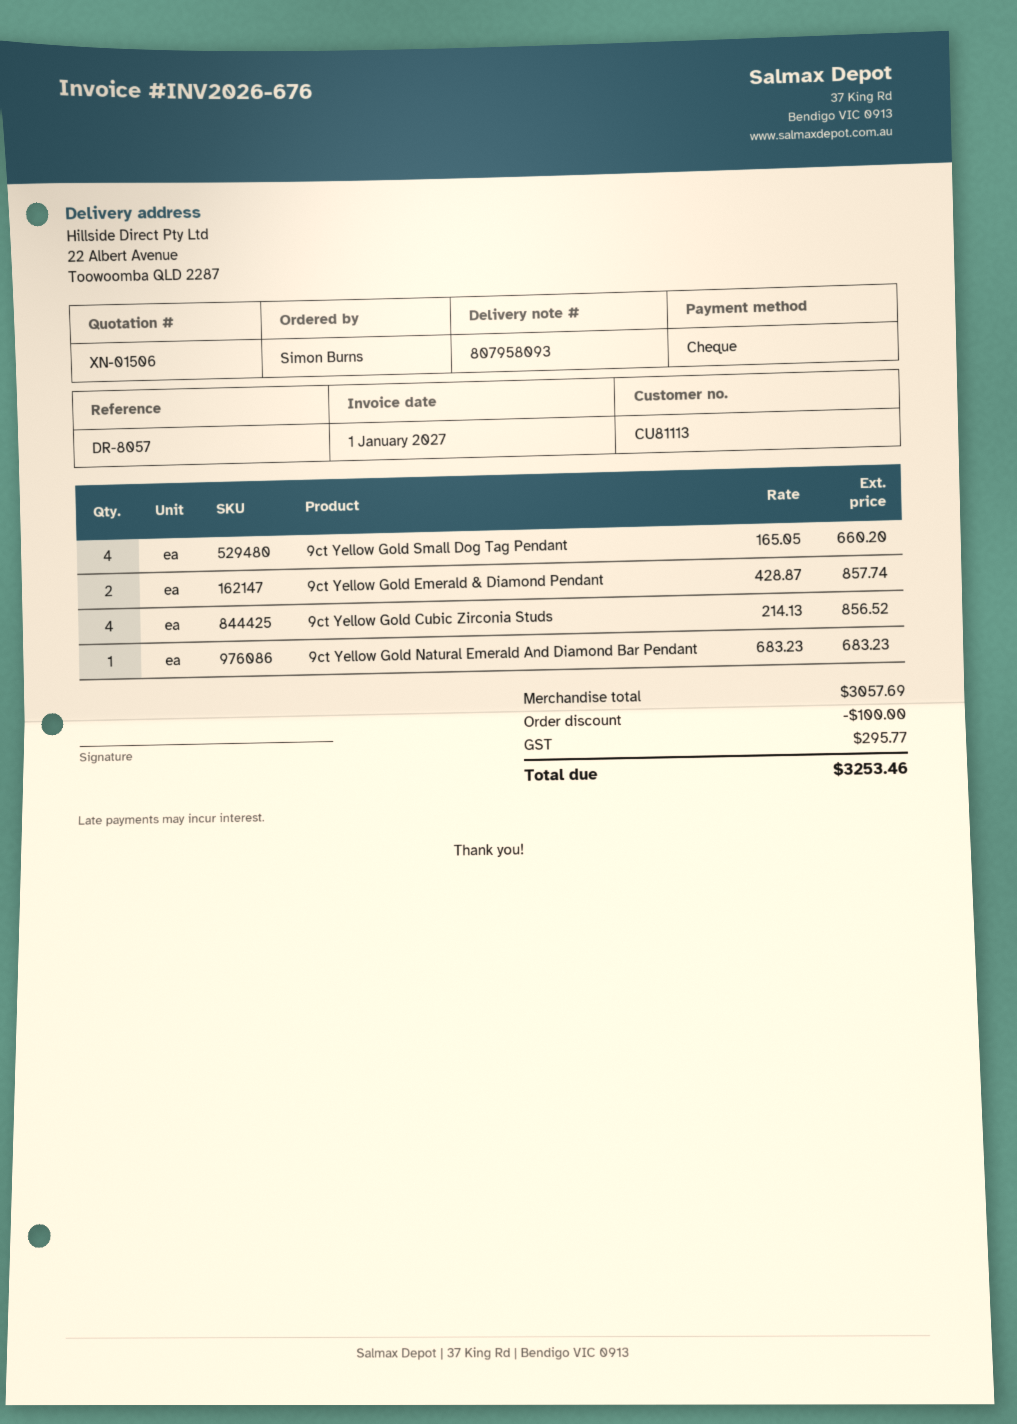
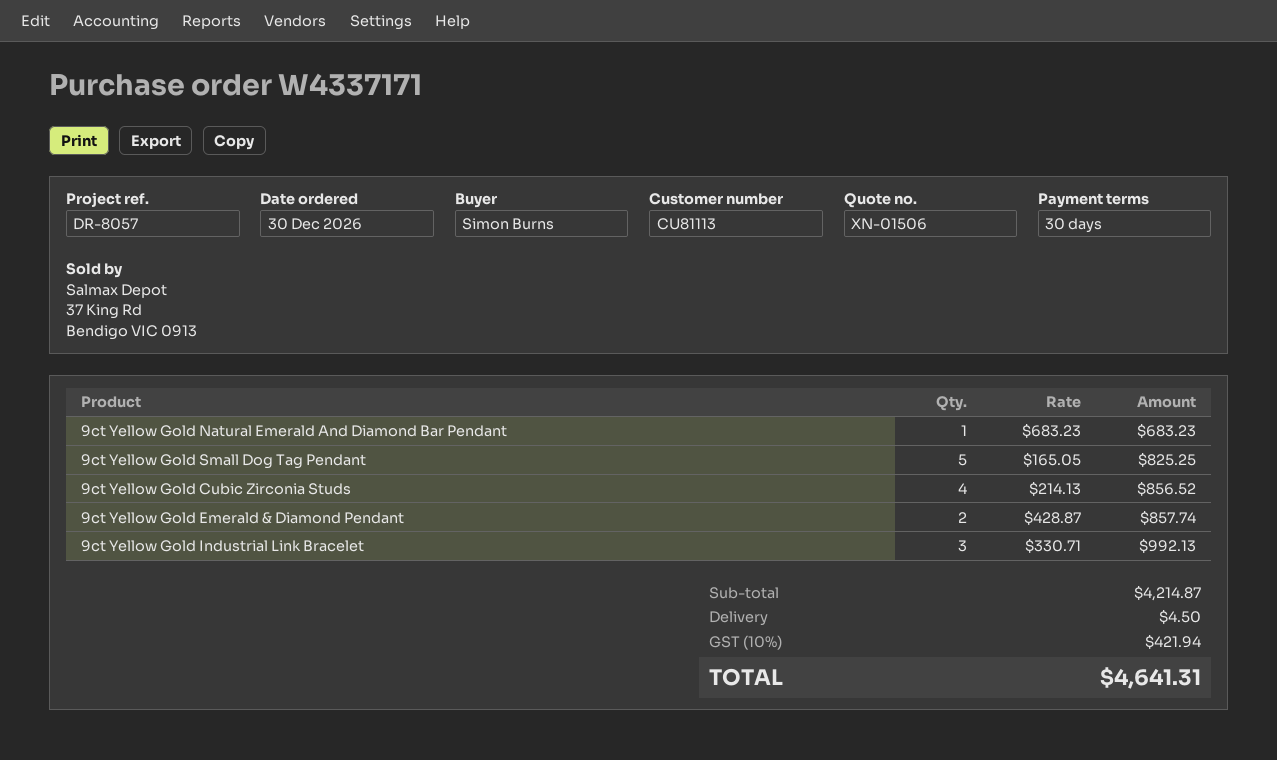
9ct Yellow Gold Small Dog Tag Pendant: 4 x 165.05 = 660.20 -> 5 x 165.05 = 825.25
9ct Yellow Gold Industrial Link Bracelet: none -> 3 x 330.71 = 992.13
subtotal: 3057.69 -> 4214.87
discount: 100.00 -> none
shipping: none -> 4.50
tax: 295.77 -> 421.94
total: 3253.46 -> 4641.31

